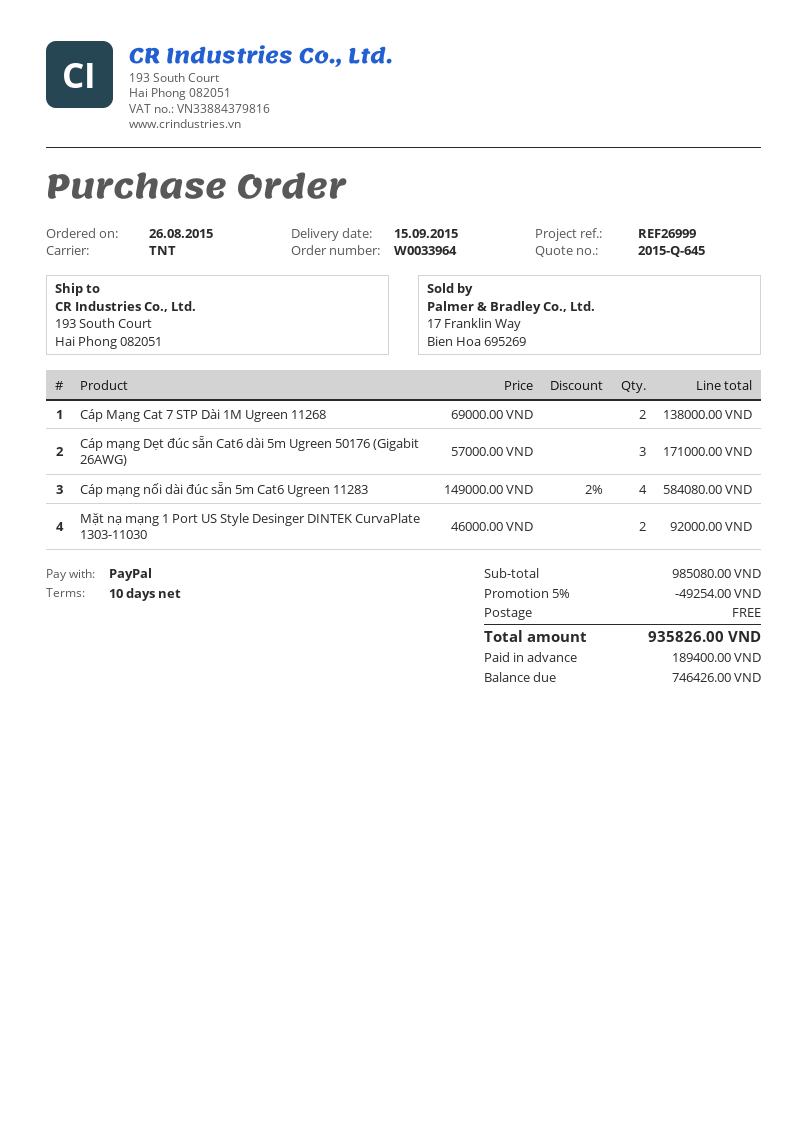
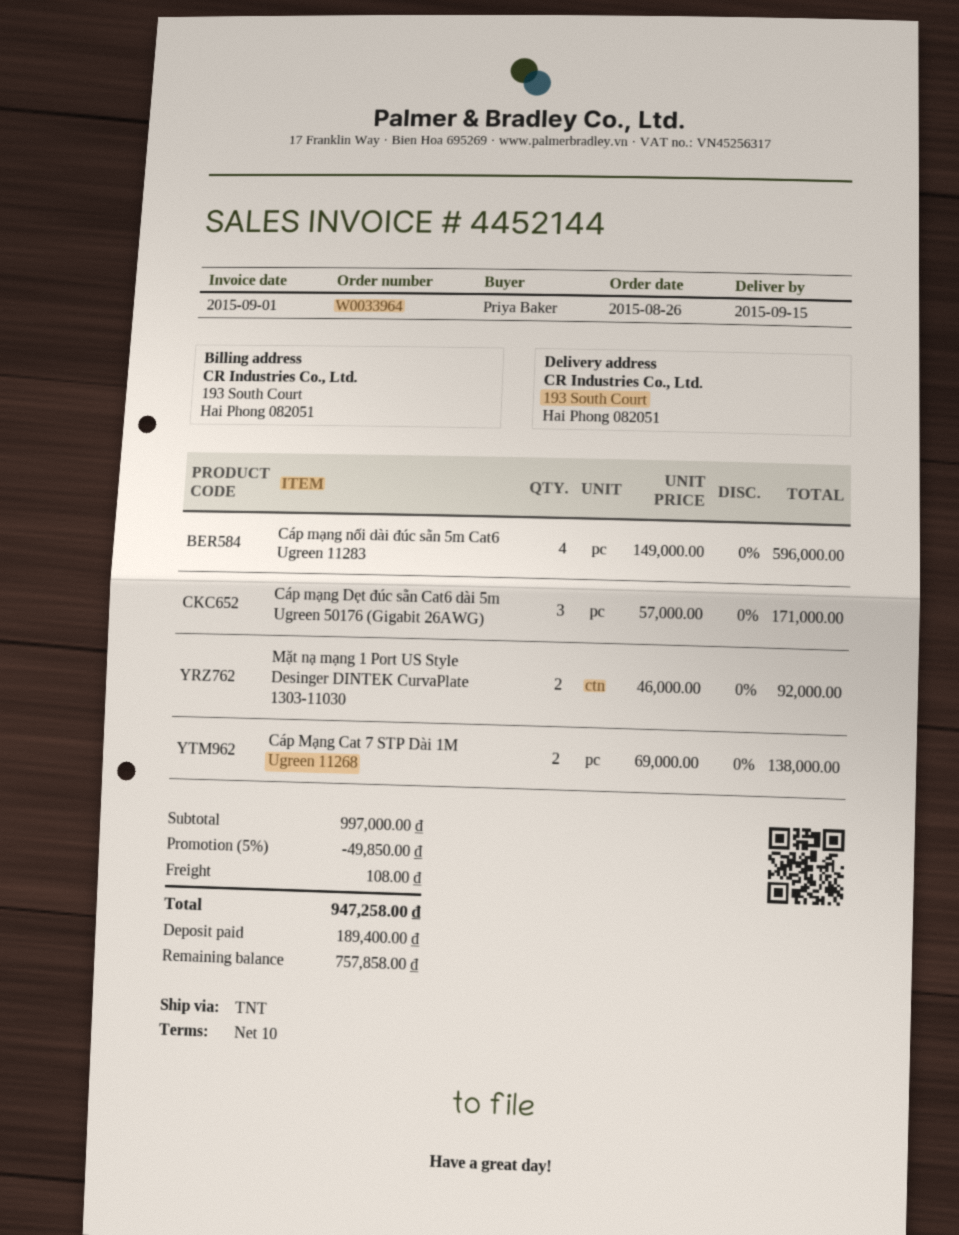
Cáp mạng nối dài đúc sẵn 5m Cat6 Ugreen 11283: 4 x 149000.00 - 2% = 584080.00 -> 4 x 149000.00 = 596000.00
subtotal: 985080.00 -> 997000.00
discount: 5% = 49254.00 -> 5% = 49850.00
shipping: 0.00 -> 108.00
total: 935826.00 -> 947258.00
balance: 746426.00 -> 757858.00

